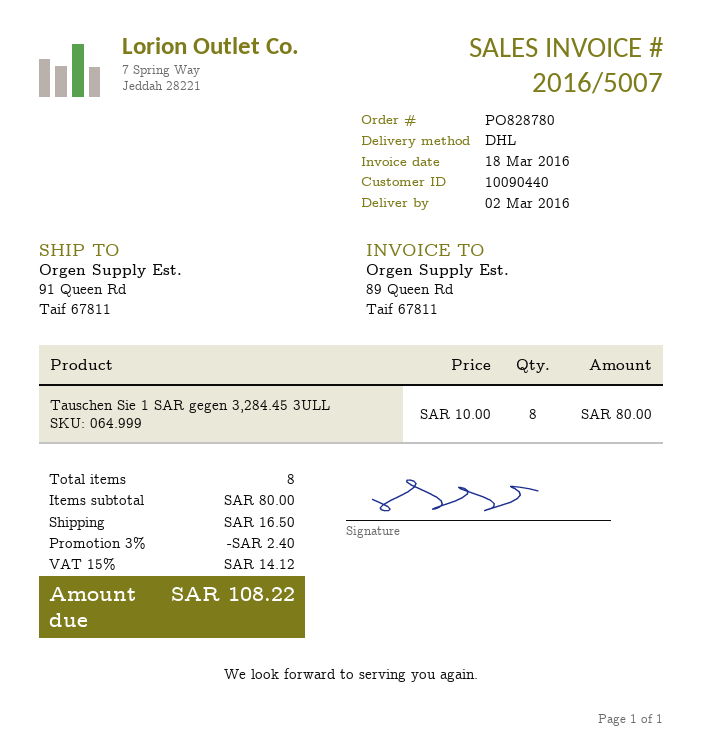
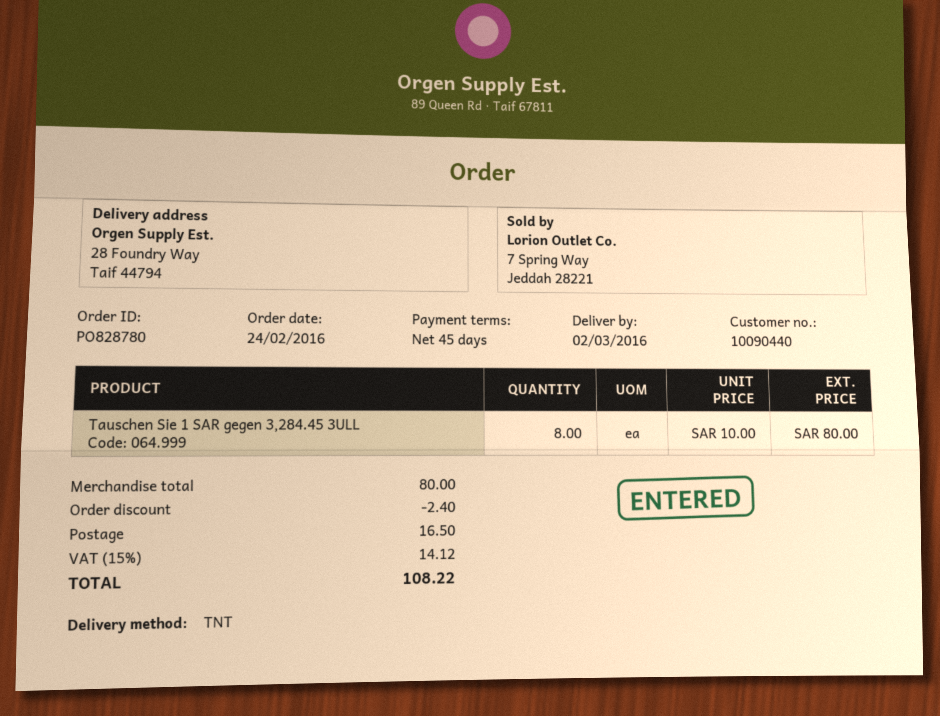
shipping method: DHL -> TNT
ship to: 91 Queen Rd, Taif 67811 -> 28 Foundry Way, Taif 44794

